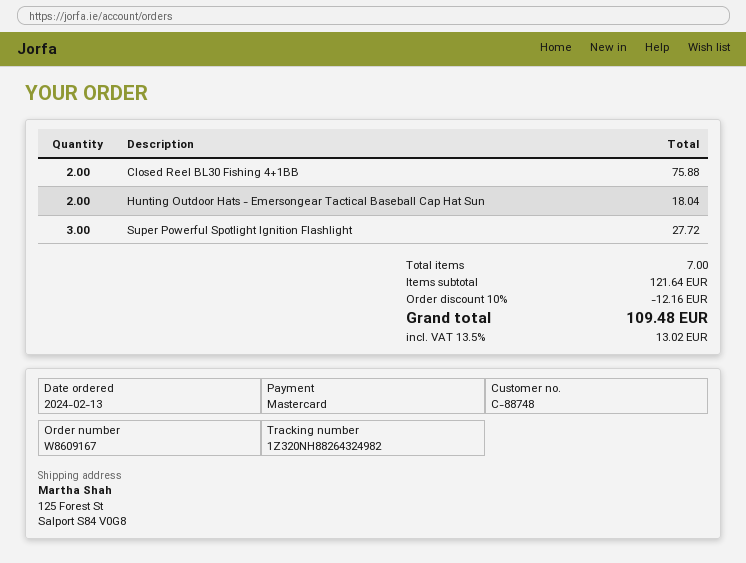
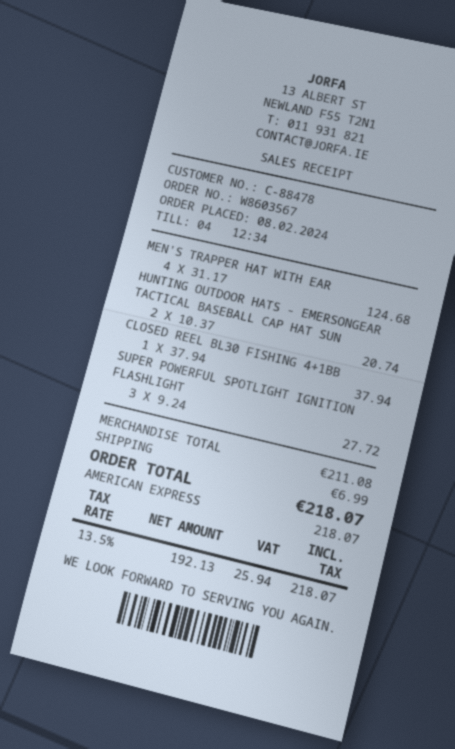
order number: W8609167 -> W8603567
order date: 2024-02-13 -> 2024-02-08
customer number: C-88748 -> C-88478
payment method: Mastercard -> American Express
Closed Reel BL30 Fishing 4+1BB: 2 for 75.88 -> 1 for 37.94
Hunting Outdoor Hats - Emersongear Tactical Baseball Cap Hat Sun: 2 for 18.04 -> 2 for 20.74
MEN'S TRAPPER HAT WITH EAR: none -> 4 for 124.68
subtotal: 121.64 -> 211.08
discount: 10% = 12.16 -> none
shipping: none -> 6.99
tax: 13.5% = 13.02 -> 13.5% = 25.94
total: 109.48 -> 218.07

